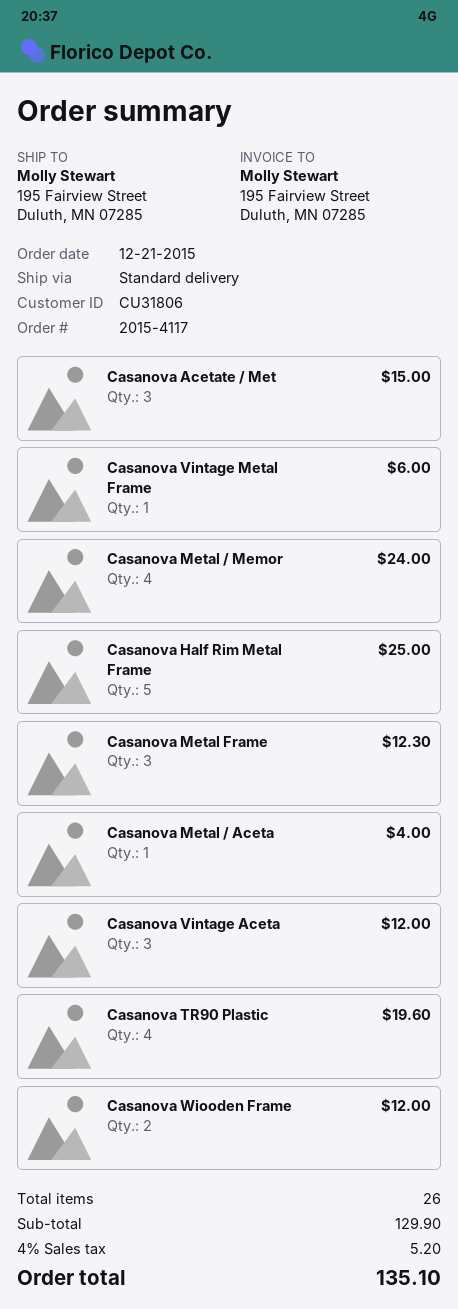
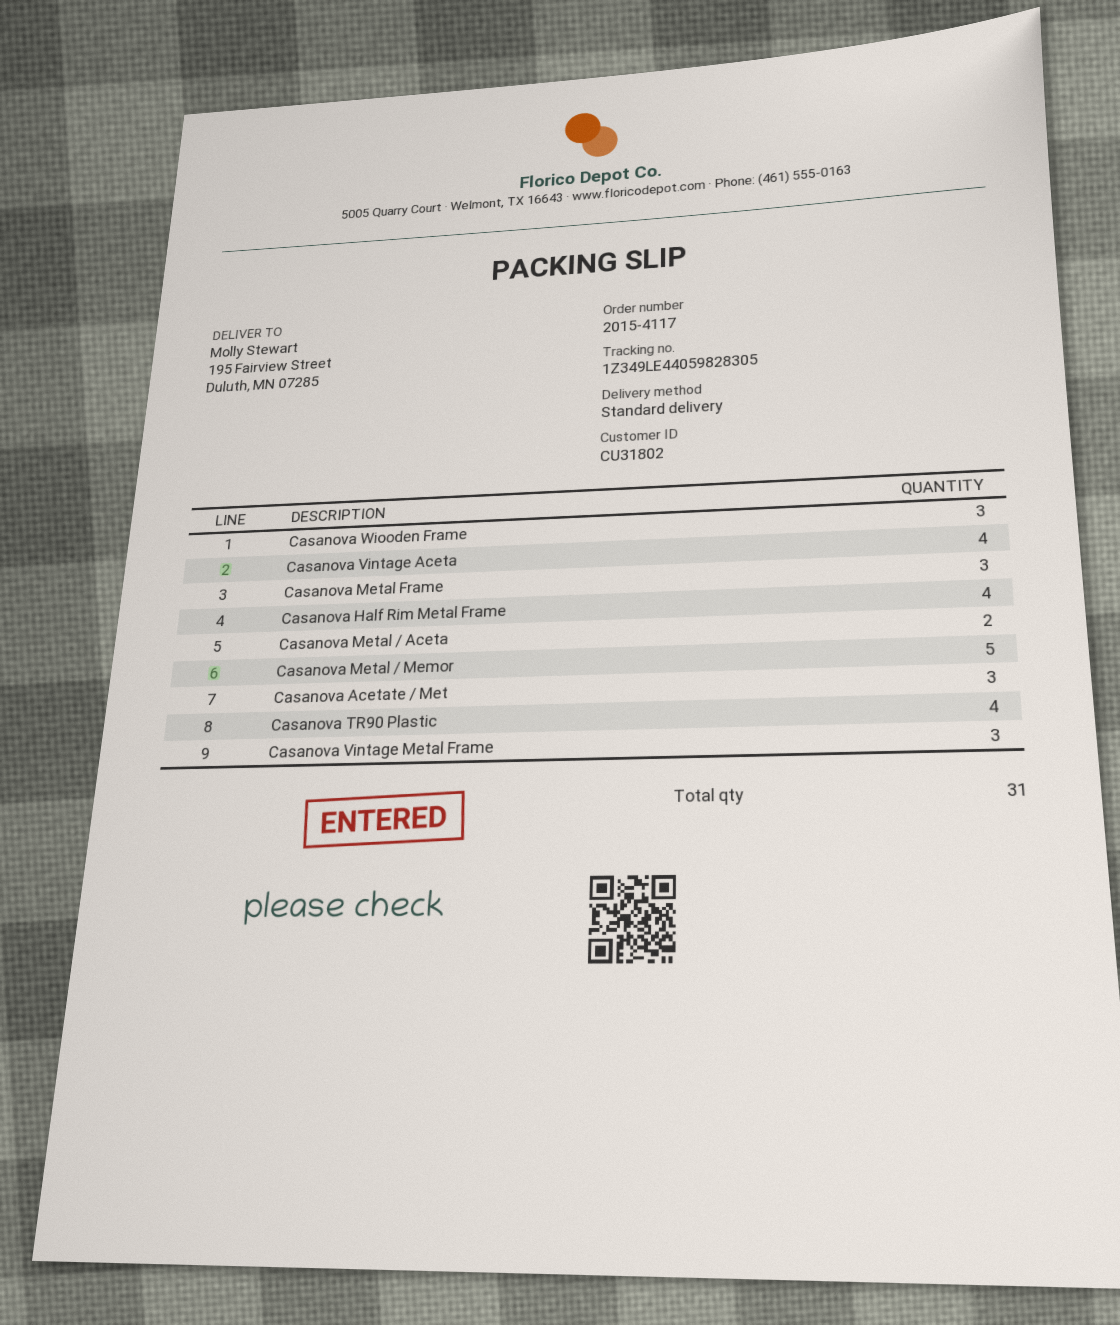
customer number: CU31806 -> CU31802
Casanova Vintage Metal Frame: 1 -> 3
Casanova Metal / Memor: 4 -> 5
Casanova Half Rim Metal Frame: 5 -> 4
Casanova Metal / Aceta: 1 -> 2
Casanova Vintage Aceta: 3 -> 4
Casanova Wiooden Frame: 2 -> 3
total quantity: 26 -> 31

